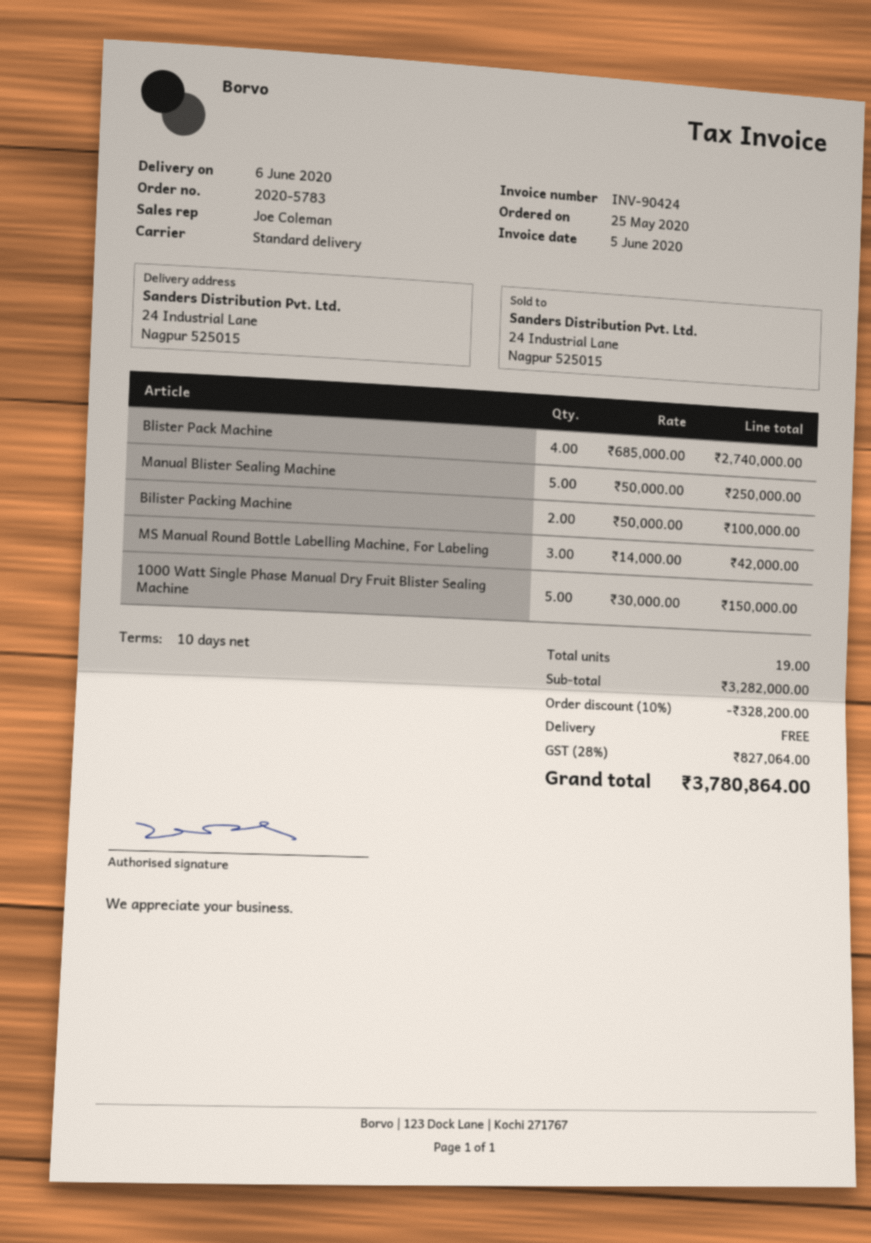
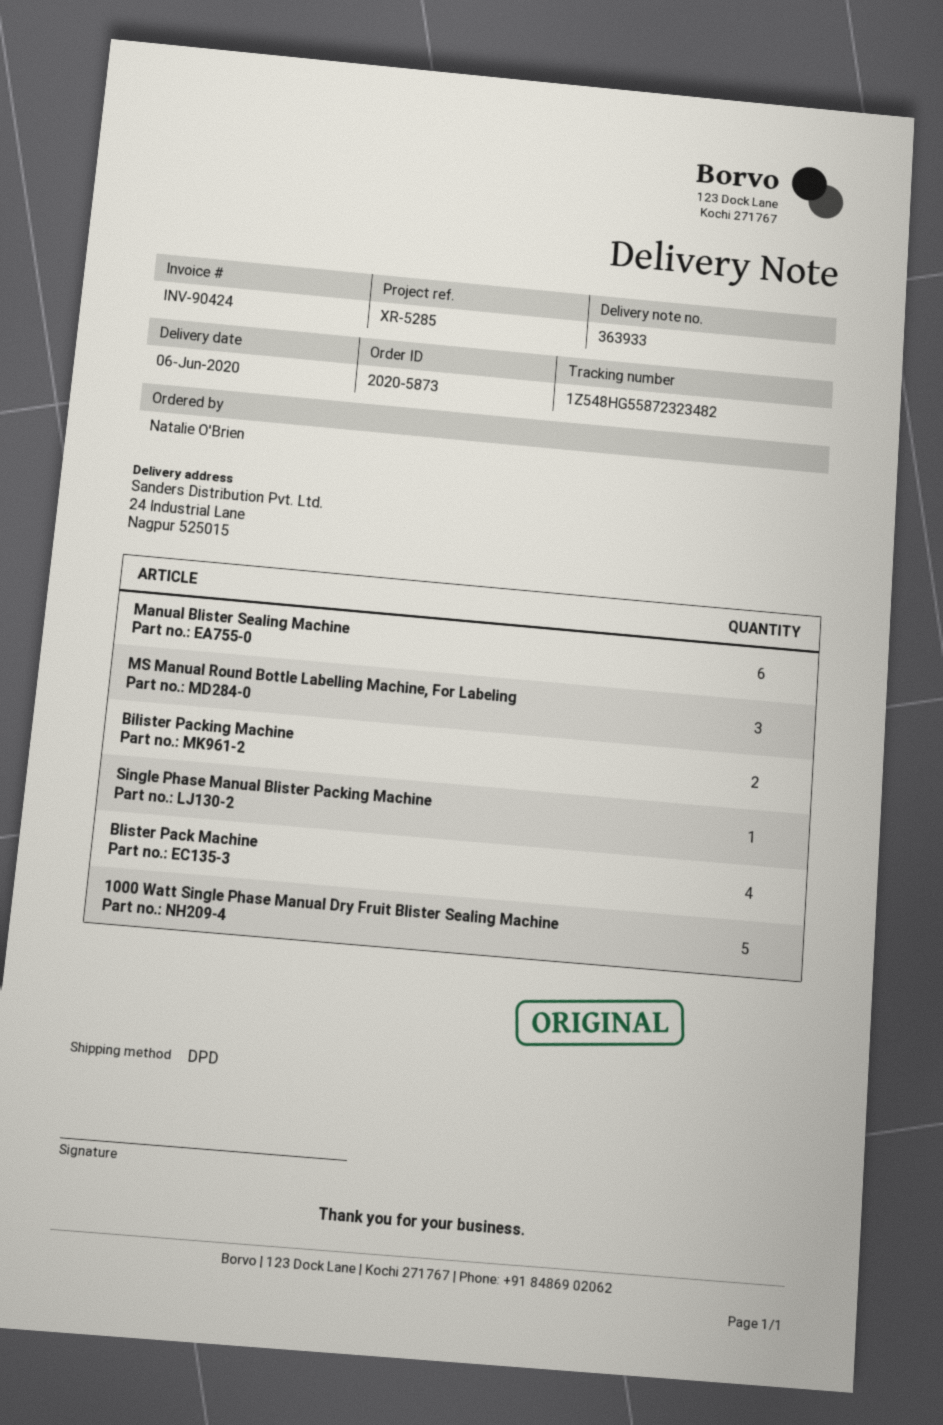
order number: 2020-5783 -> 2020-5873
shipping method: standard -> DPD
Manual Blister Sealing Machine: 5 -> 6
Single Phase Manual Blister Packing Machine: none -> 1

